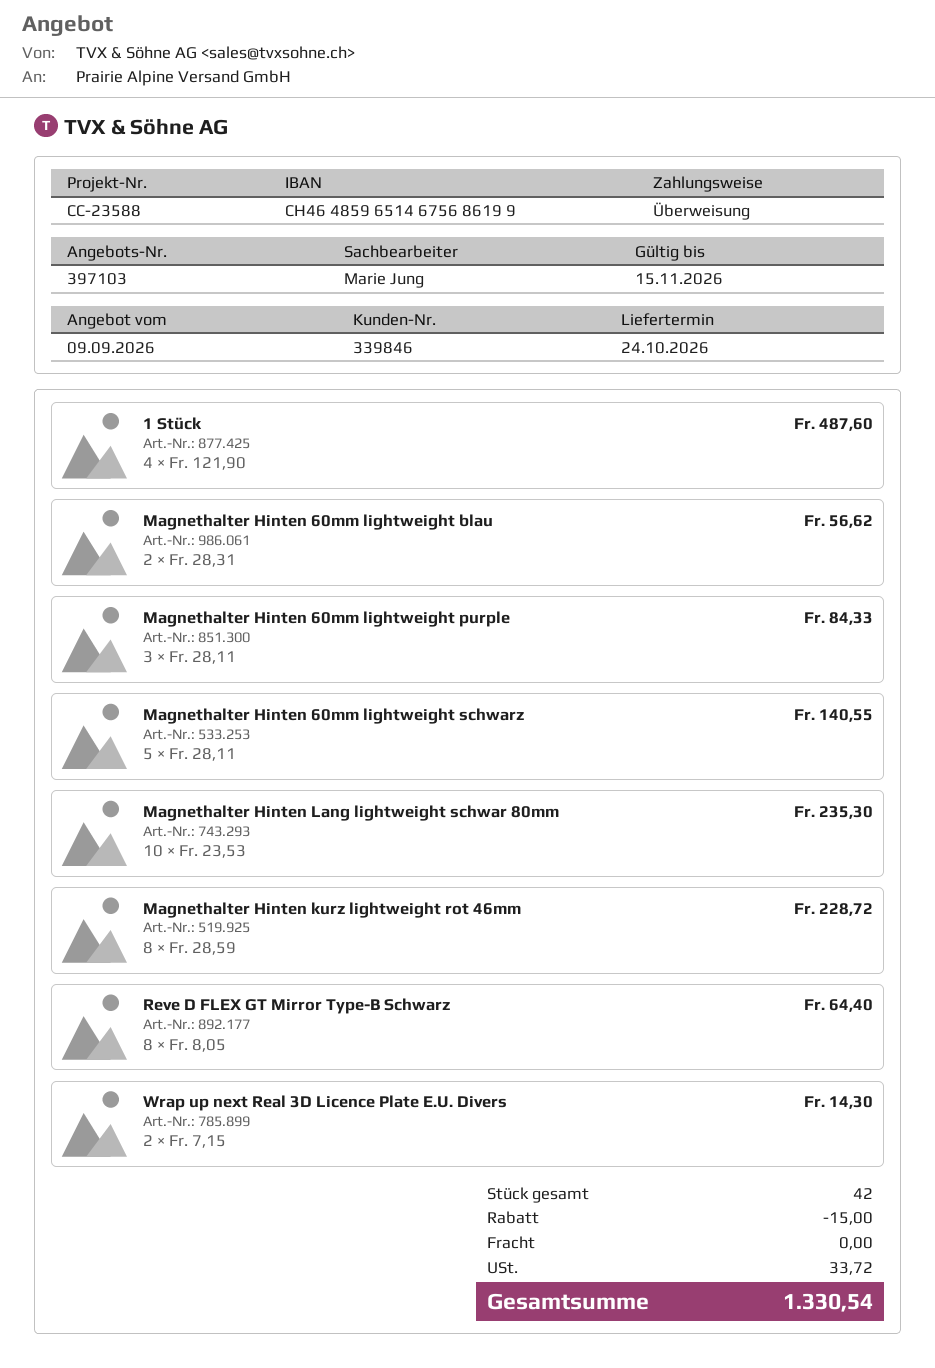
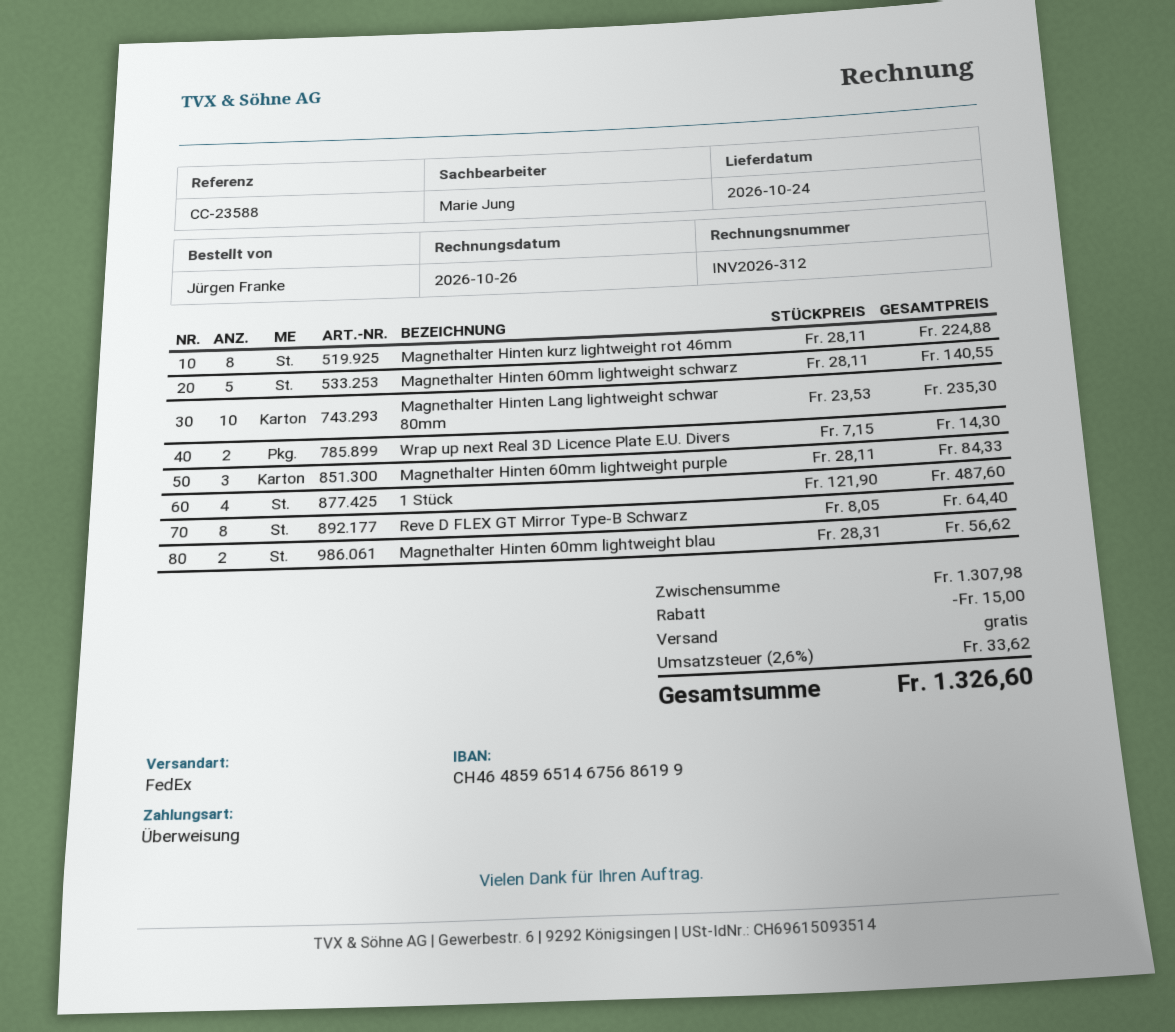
Magnethalter Hinten kurz lightweight rot 46mm: 8 x 28.59 = 228.72 -> 8 x 28.11 = 224.88
tax: 33.72 -> 33.62
total: 1330.54 -> 1326.60

